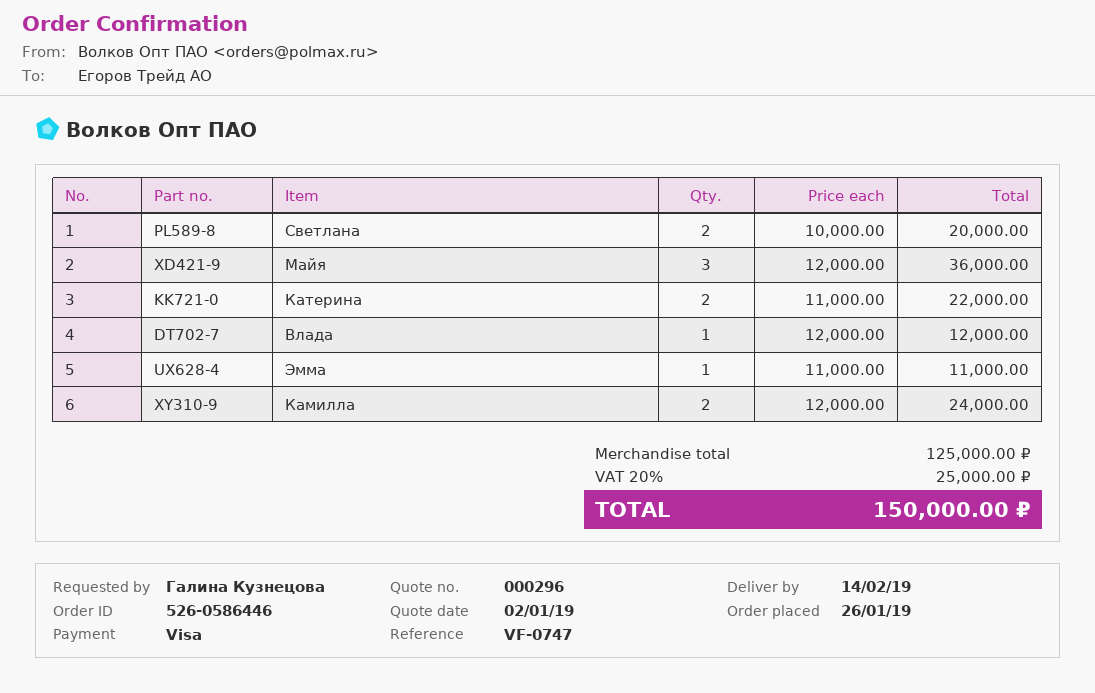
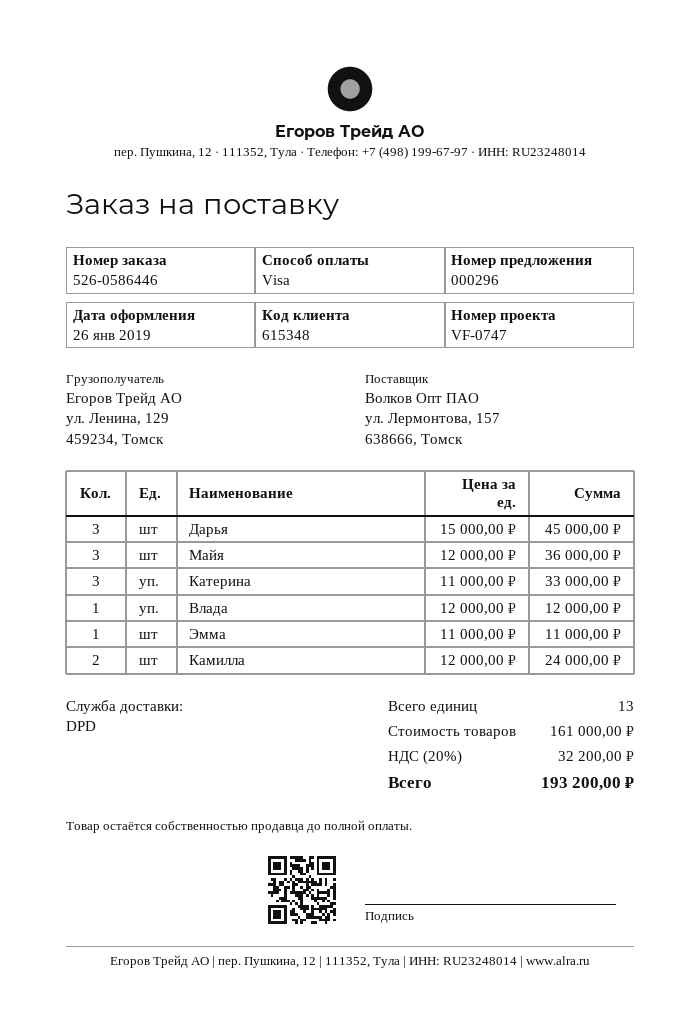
Светлана: 2 x 10000.00 = 20000.00 -> none
Катерина: 2 x 11000.00 = 22000.00 -> 3 x 11000.00 = 33000.00
Дарья: none -> 3 x 15000.00 = 45000.00
subtotal: 125000.00 -> 161000.00
tax: 20% = 25000.00 -> 20% = 32200.00
total: 150000.00 -> 193200.00

